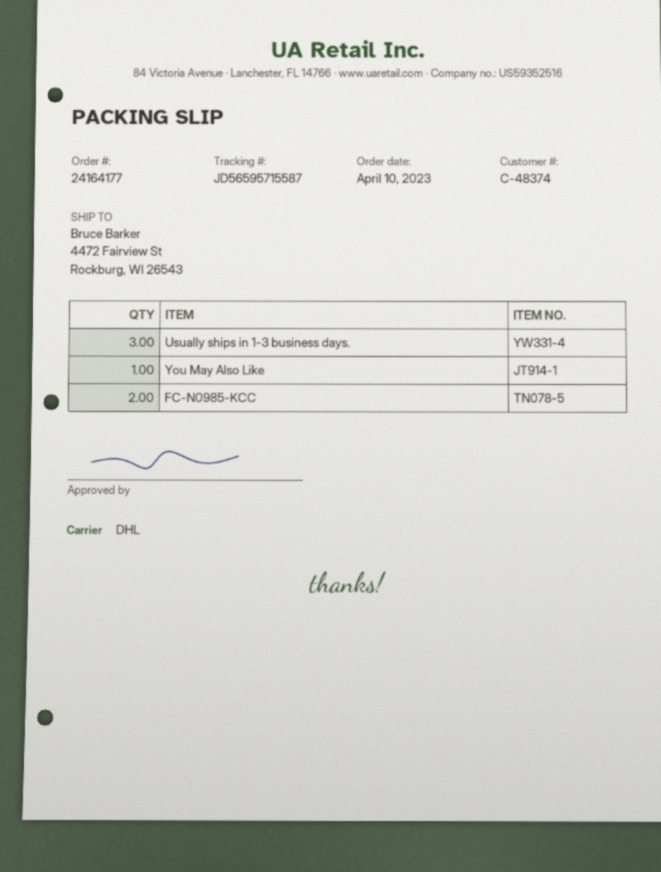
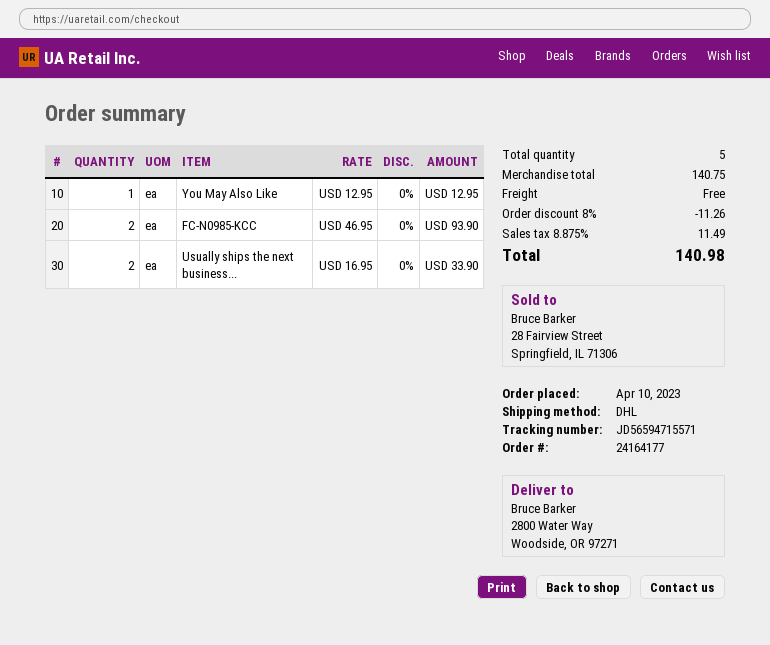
tracking number: JD56595715587 -> JD56594715571
ship to: 4472 Fairview St, Rockburg, WI 26543 -> 2800 Water Way, Woodside, OR 97271
Usually ships in 1-3 business days.: 3 -> none
Usually ships the next business...: none -> 2

